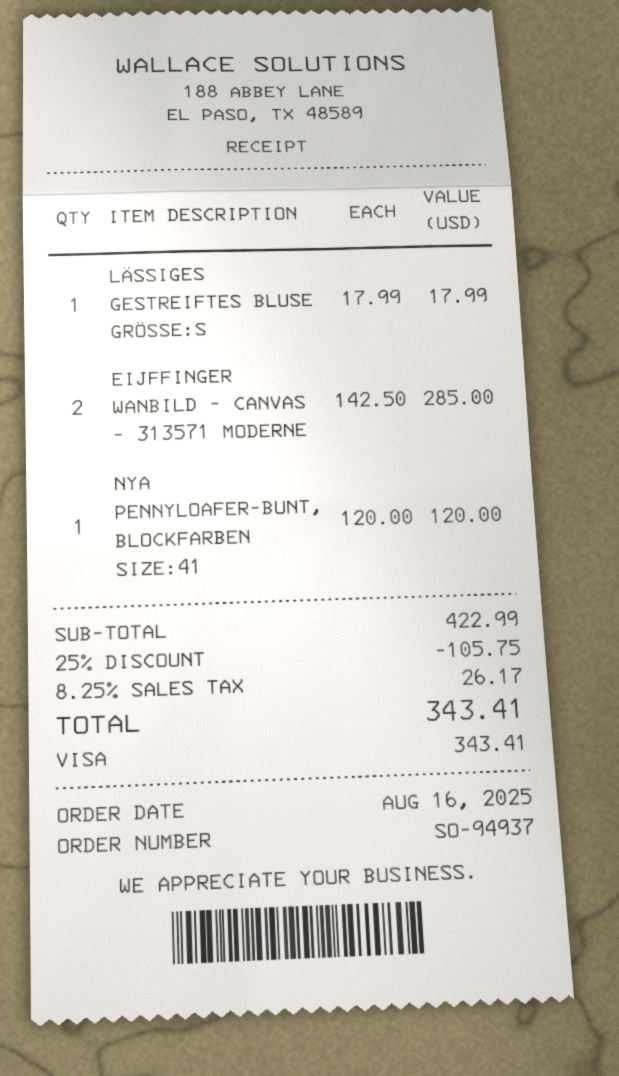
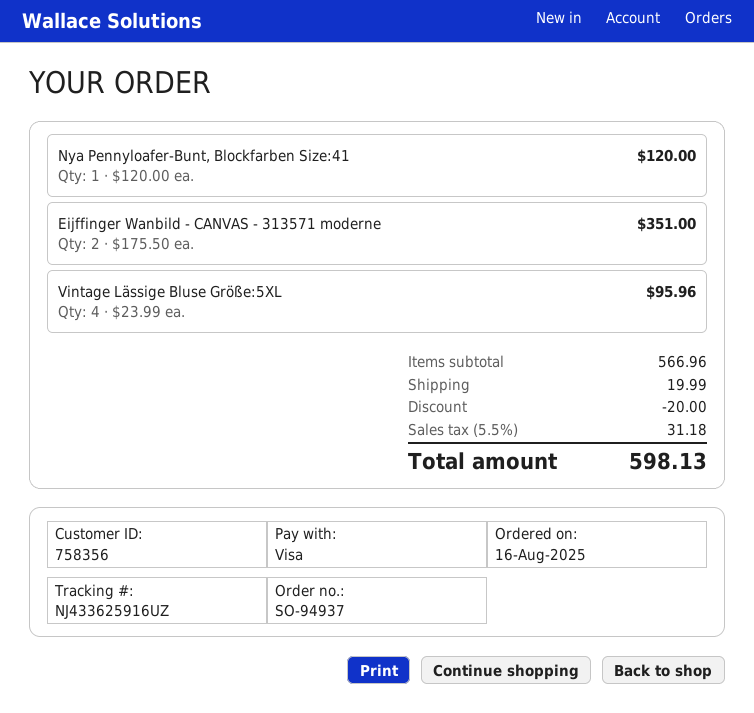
LÄSSIGES GESTREIFTES BLUSE GRÖSSE:S: 1 x 17.99 = 17.99 -> none
EIJFFINGER WANBILD - CANVAS - 313571 MODERNE: 2 x 142.50 = 285.00 -> 2 x 175.50 = 351.00
Vintage Lässige Bluse Größe:5XL: none -> 4 x 23.99 = 95.96
subtotal: 422.99 -> 566.96
discount: 105.75 -> 20.00
shipping: none -> 19.99
tax: 8.25% = 26.17 -> 5.5% = 31.18
total: 343.41 -> 598.13

